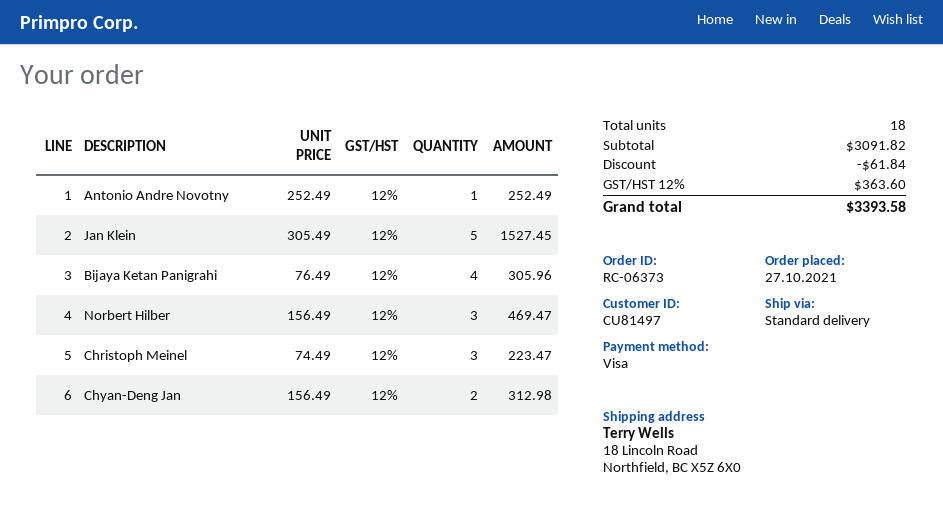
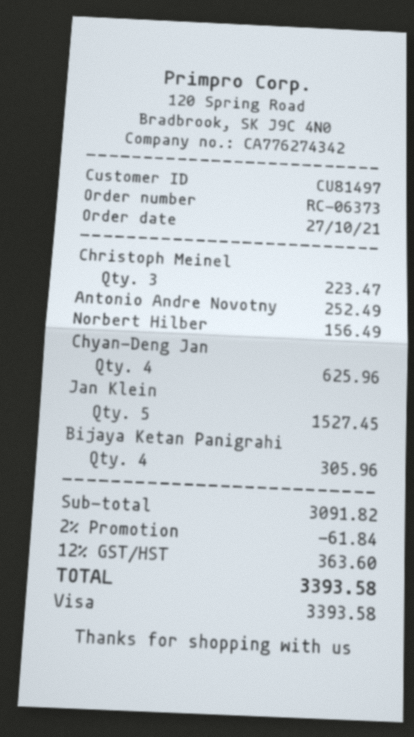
Norbert Hilber: 3 for 469.47 -> 1 for 156.49
Chyan-Deng Jan: 2 for 312.98 -> 4 for 625.96

